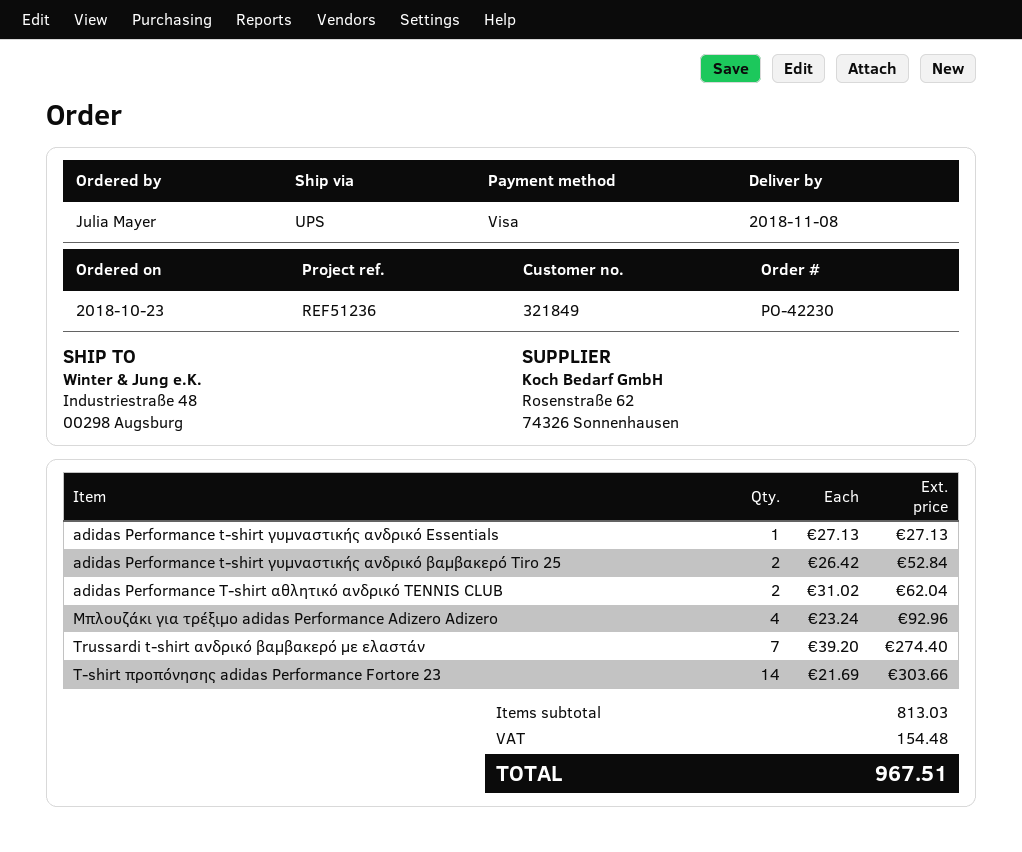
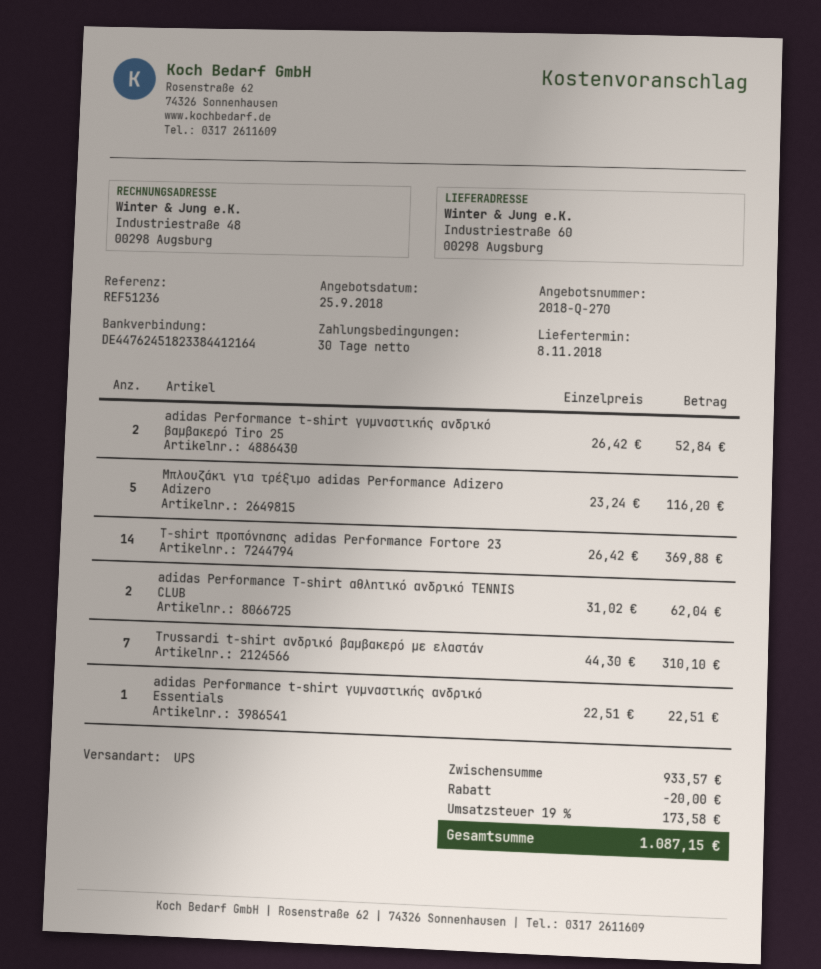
ship to: Industriestraße 48, 00298 Augsburg -> Industriestraße 60, 00298 Augsburg
adidas Performance t-shirt γυμναστικής ανδρικό Essentials: 1 x 27.13 = 27.13 -> 1 x 22.51 = 22.51
Μπλουζάκι για τρέξιμο adidas Performance Adizero Adizero: 4 x 23.24 = 92.96 -> 5 x 23.24 = 116.20
Trussardi t-shirt ανδρικό βαμβακερό με ελαστάν: 7 x 39.20 = 274.40 -> 7 x 44.30 = 310.10
T-shirt προπόνησης adidas Performance Fortore 23: 14 x 21.69 = 303.66 -> 14 x 26.42 = 369.88
subtotal: 813.03 -> 933.57
discount: none -> 20.00
tax: 154.48 -> 173.58
total: 967.51 -> 1087.15

